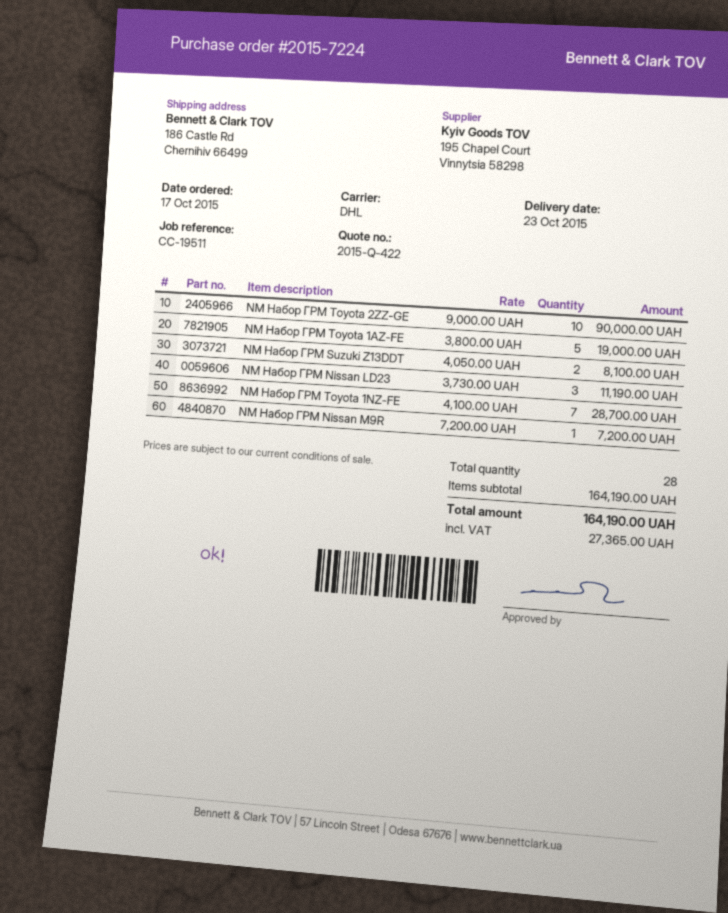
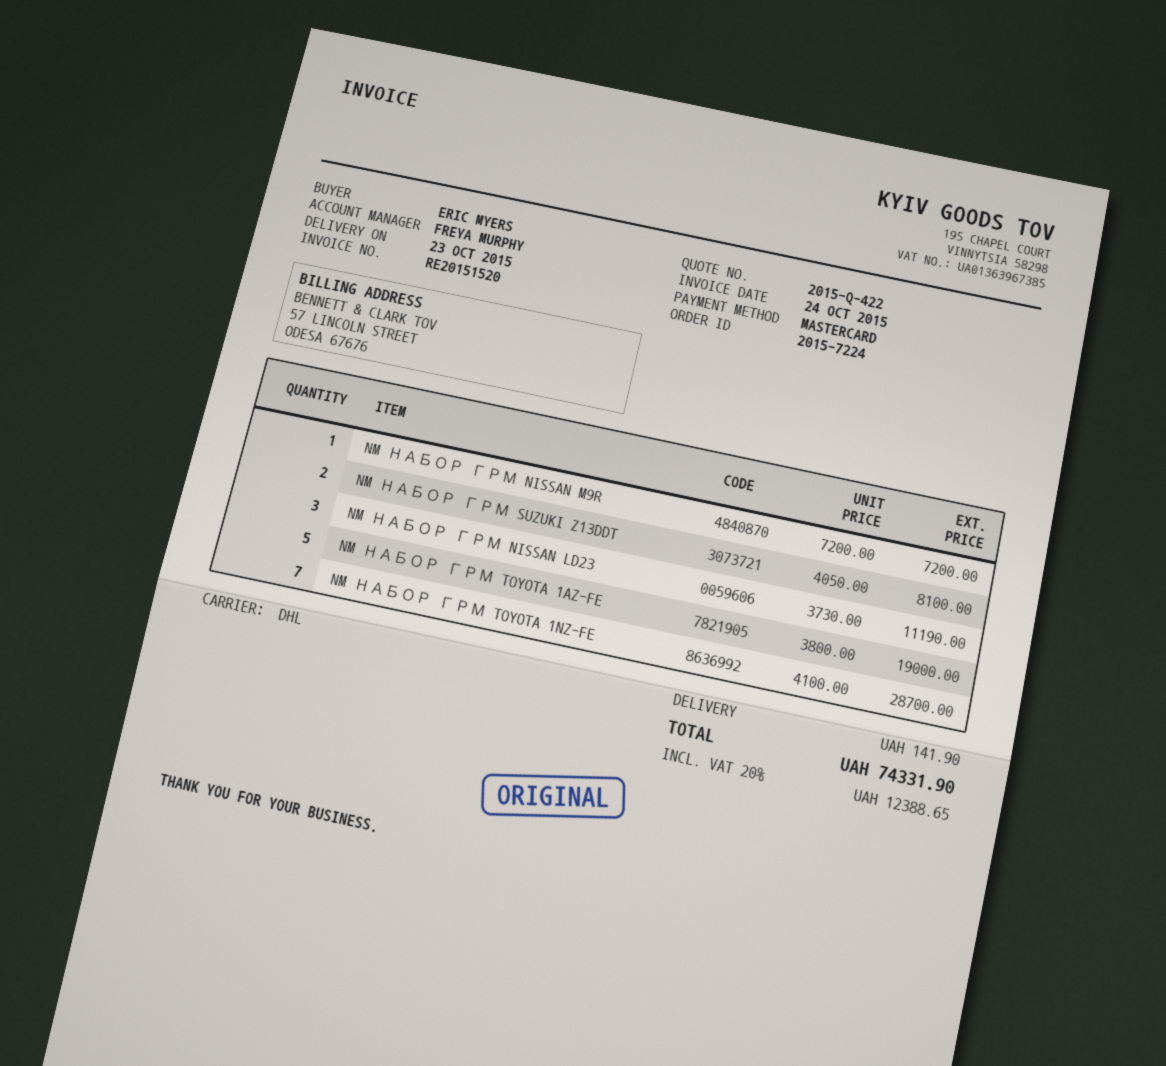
NM Набор ГРМ Toyota 2ZZ-GE: 10 x 9000.00 = 90000.00 -> none
shipping: none -> 141.90
tax: 27365.00 -> 12388.65
total: 164190.00 -> 74331.90

